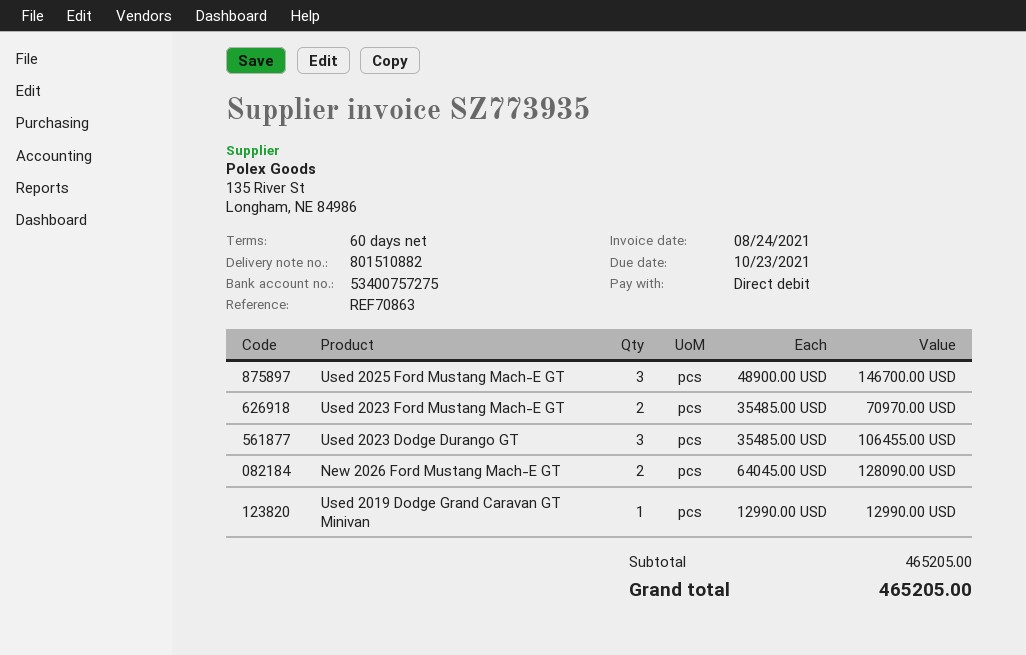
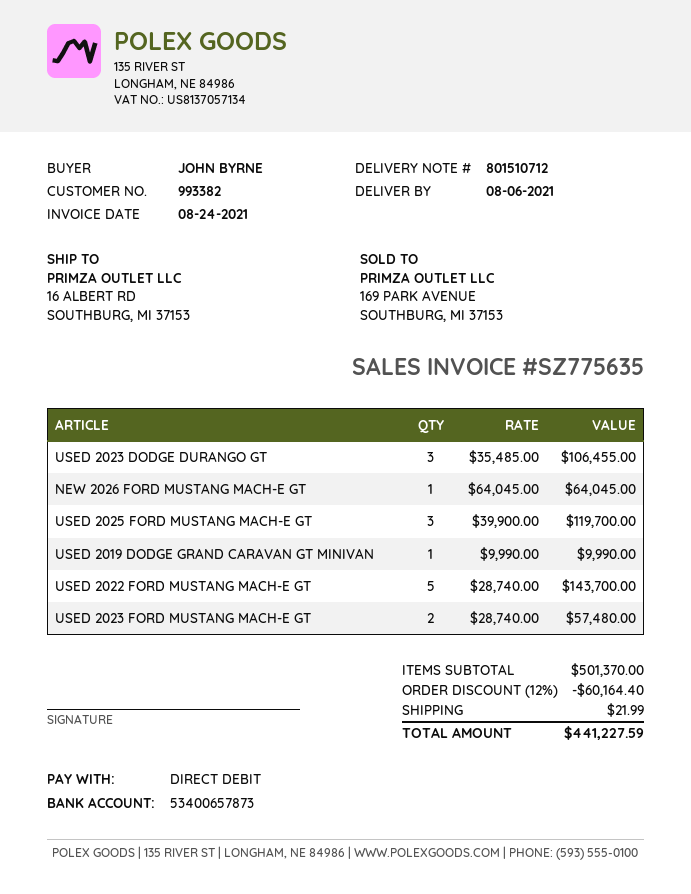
delivery note number: 801510882 -> 801510712
invoice number: SZ773935 -> SZ775635
bank account: 53400757275 -> 53400657873
Used 2025 Ford Mustang Mach-E GT: 3 x 48900.00 = 146700.00 -> 3 x 39900.00 = 119700.00
Used 2023 Ford Mustang Mach-E GT: 2 x 35485.00 = 70970.00 -> 2 x 28740.00 = 57480.00
New 2026 Ford Mustang Mach-E GT: 2 x 64045.00 = 128090.00 -> 1 x 64045.00 = 64045.00
Used 2019 Dodge Grand Caravan GT Minivan: 1 x 12990.00 = 12990.00 -> 1 x 9990.00 = 9990.00
USED 2022 FORD MUSTANG MACH-E GT: none -> 5 x 28740.00 = 143700.00
subtotal: 465205.00 -> 501370.00
discount: none -> 12% = 60164.40
shipping: none -> 21.99
total: 465205.00 -> 441227.59

